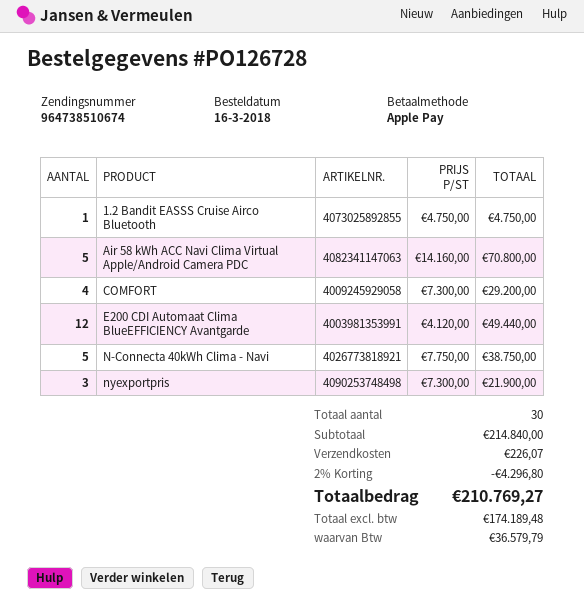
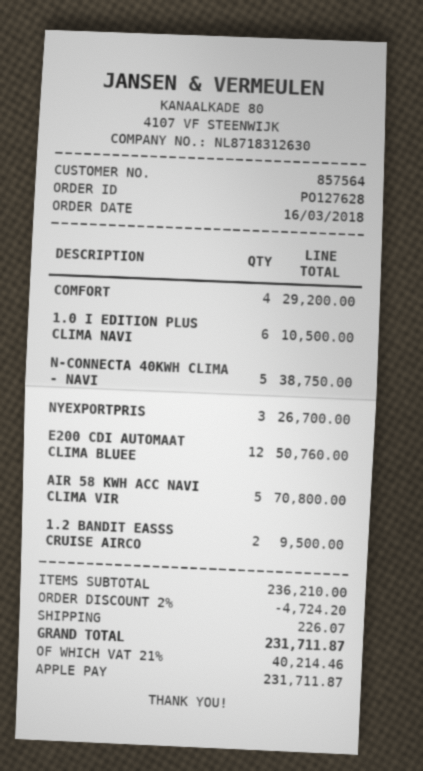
order number: PO126728 -> PO127628
1.2 Bandit EASSS Cruise Airco Bluetooth: 1 for 4750.00 -> 2 for 9500.00
E200 CDI Automaat Clima BlueEFFICIENCY Avantgarde: 12 for 49440.00 -> 12 for 50760.00
nyexportpris: 3 for 21900.00 -> 3 for 26700.00
1.0 I EDITION PLUS CLIMA NAVI: none -> 6 for 10500.00
subtotal: 214840.00 -> 236210.00
discount: 2% = 4296.80 -> 2% = 4724.20
tax: 36579.79 -> 40214.46
total: 210769.27 -> 231711.87

